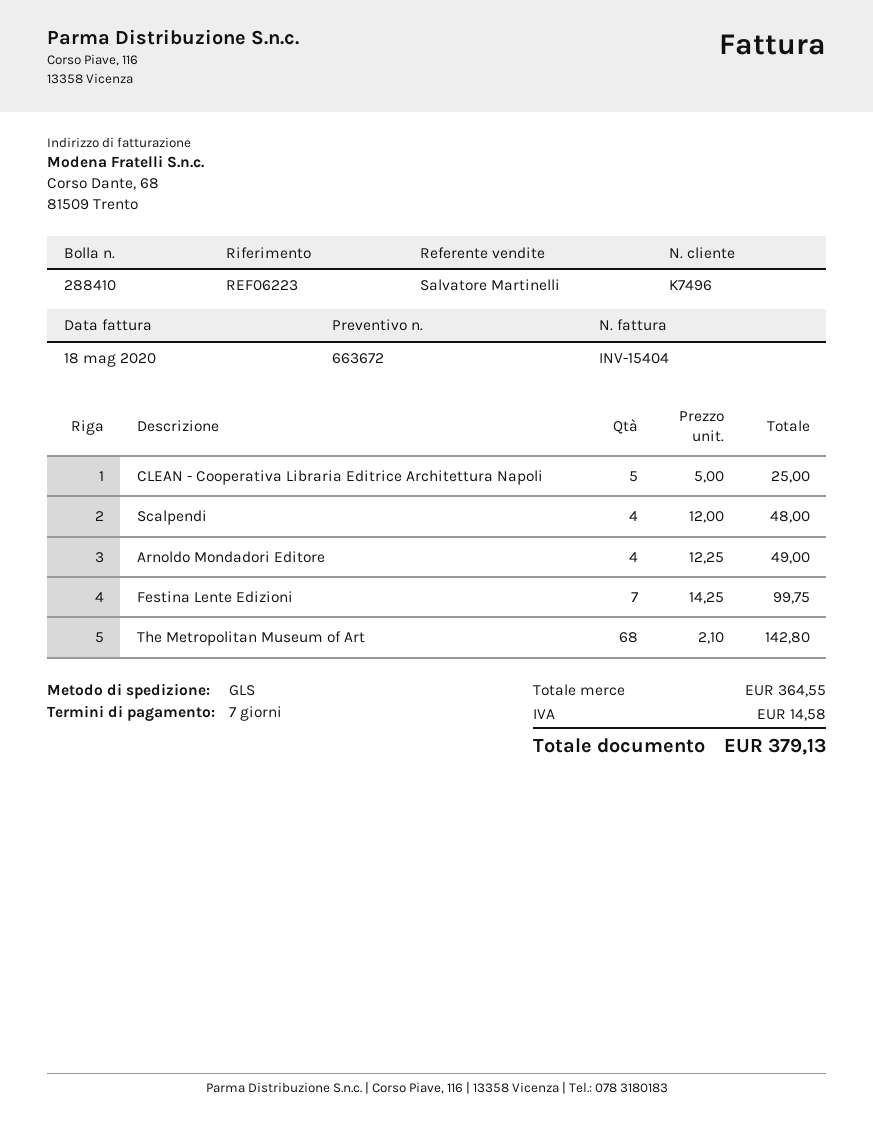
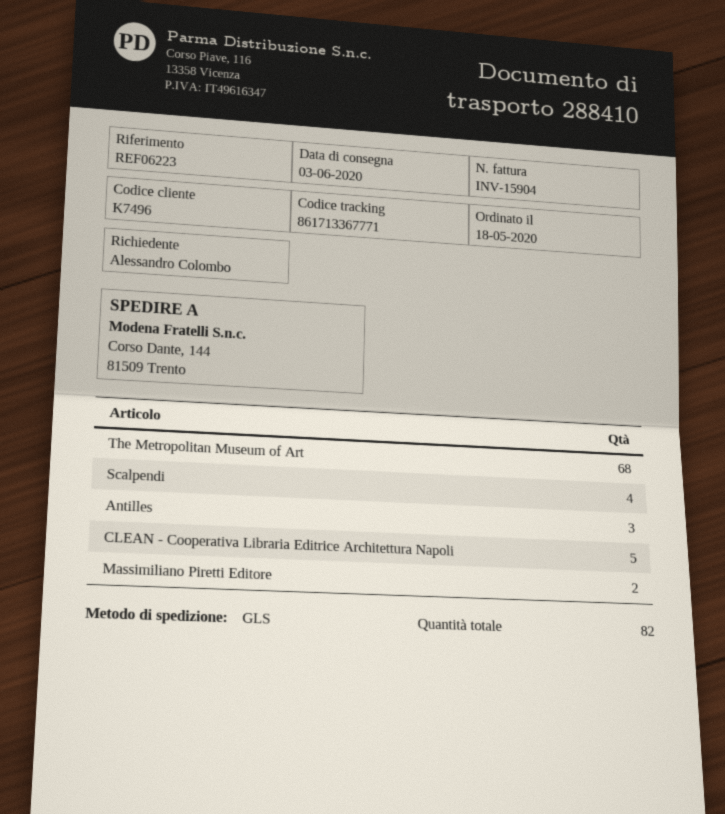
invoice number: INV-15404 -> INV-15904
Arnoldo Mondadori Editore: 4 -> none
Festina Lente Edizioni: 7 -> none
Antilles: none -> 3
Massimiliano Piretti Editore: none -> 2

